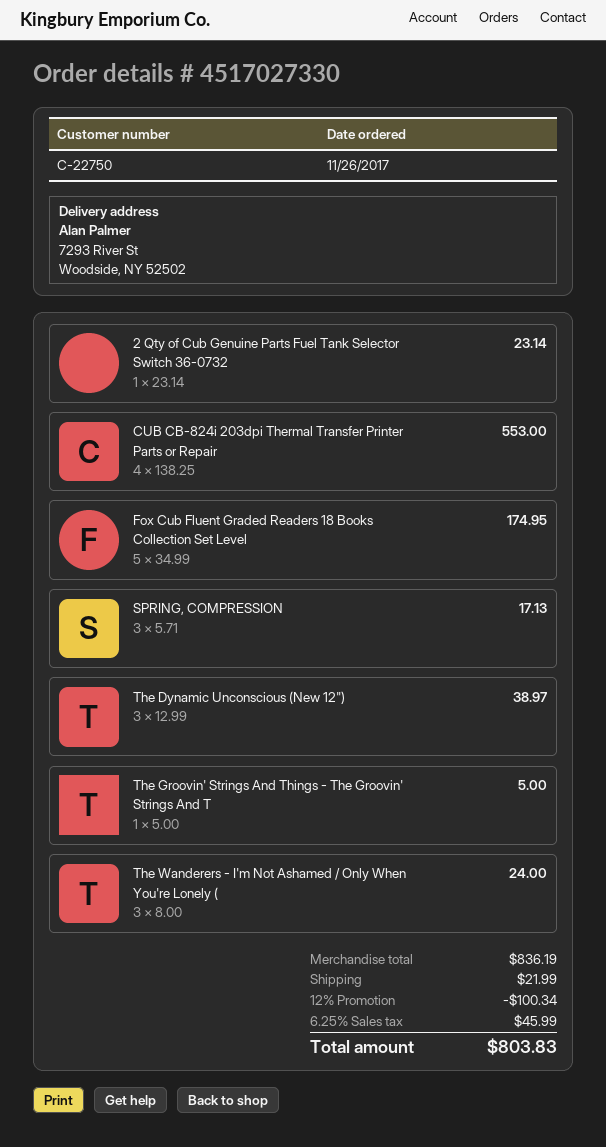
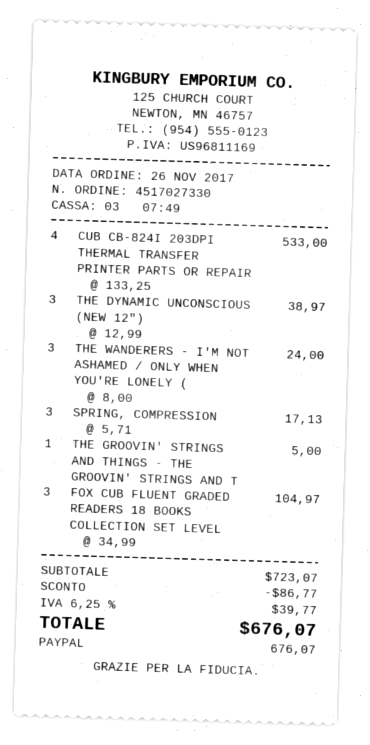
2 Qty of Cub Genuine Parts Fuel Tank Selector Switch 36-0732: 1 x 23.14 = 23.14 -> none
CUB CB-824i 203dpi Thermal Transfer Printer Parts or Repair: 4 x 138.25 = 553.00 -> 4 x 133.25 = 533.00
Fox Cub Fluent Graded Readers 18 Books Collection Set Level: 5 x 34.99 = 174.95 -> 3 x 34.99 = 104.97
subtotal: 836.19 -> 723.07
discount: 100.34 -> 86.77
shipping: 21.99 -> none
tax: 6.25% = 45.99 -> 6.25% = 39.77
total: 803.83 -> 676.07

